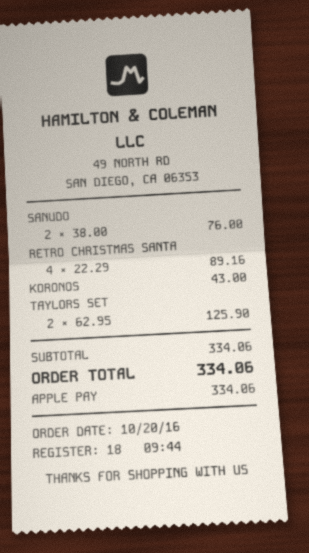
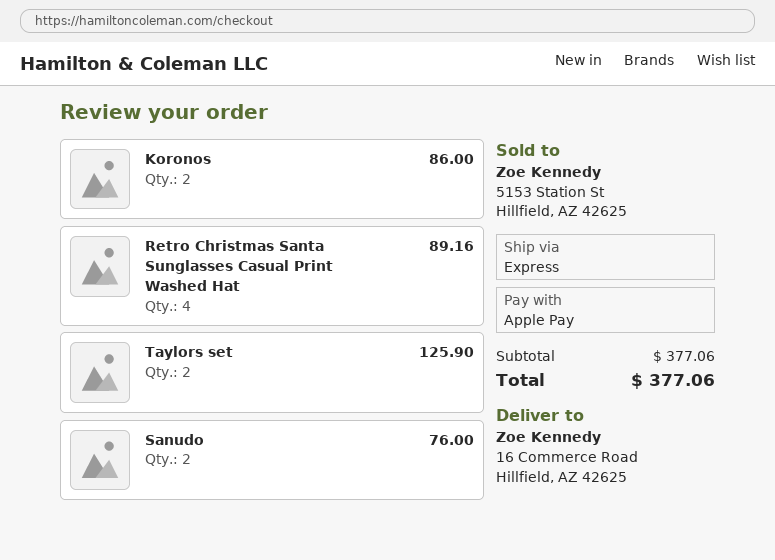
KORONOS: 1 for 43.00 -> 2 for 86.00
subtotal: 334.06 -> 377.06
total: 334.06 -> 377.06

